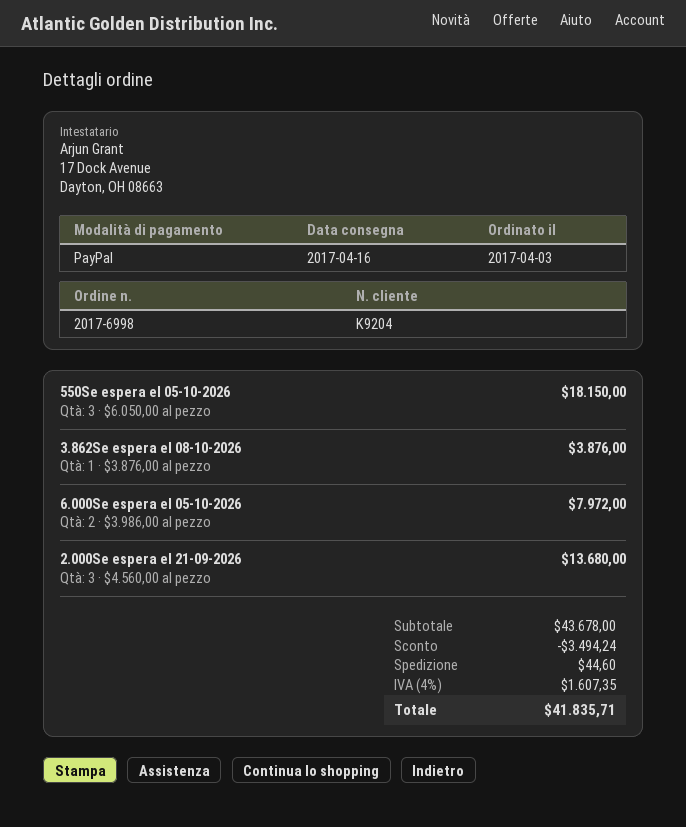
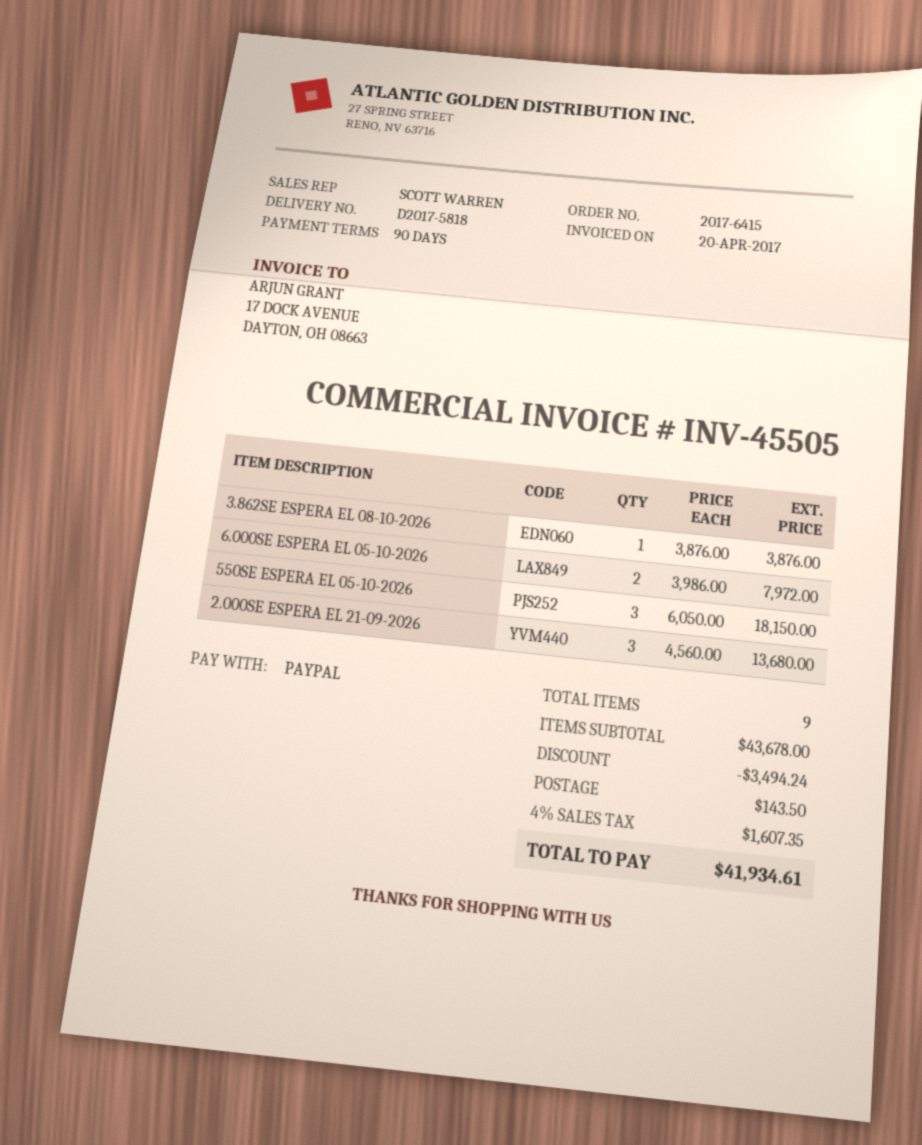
order number: 2017-6998 -> 2017-6415
shipping: 44.60 -> 143.50
total: 41835.71 -> 41934.61

